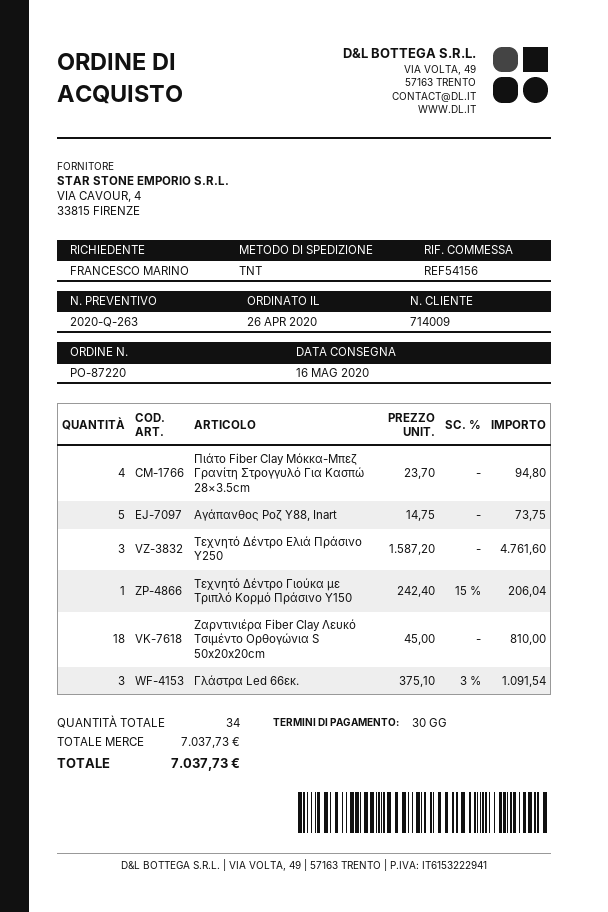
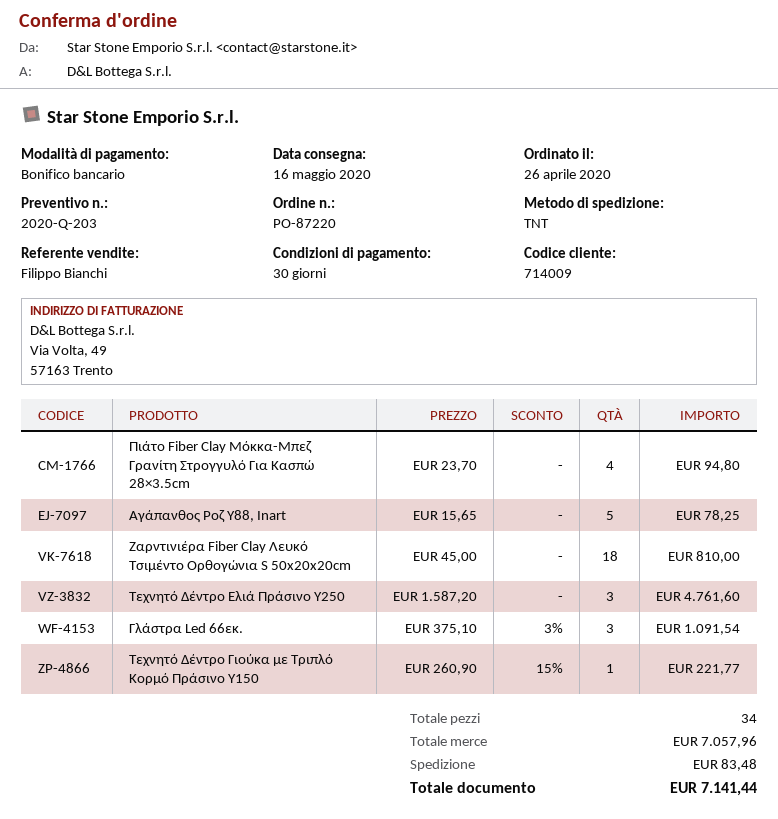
quote number: 2020-Q-263 -> 2020-Q-203
Αγάπανθος Ροζ Υ88, Inart: 5 x 14.75 = 73.75 -> 5 x 15.65 = 78.25
Τεχνητό Δέντρο Γιούκα με Τριπλό Κορμό Πράσινο Υ150: 1 x 242.40 - 15% = 206.04 -> 1 x 260.90 - 15% = 221.77
subtotal: 7037.73 -> 7057.96
shipping: none -> 83.48
total: 7037.73 -> 7141.44

